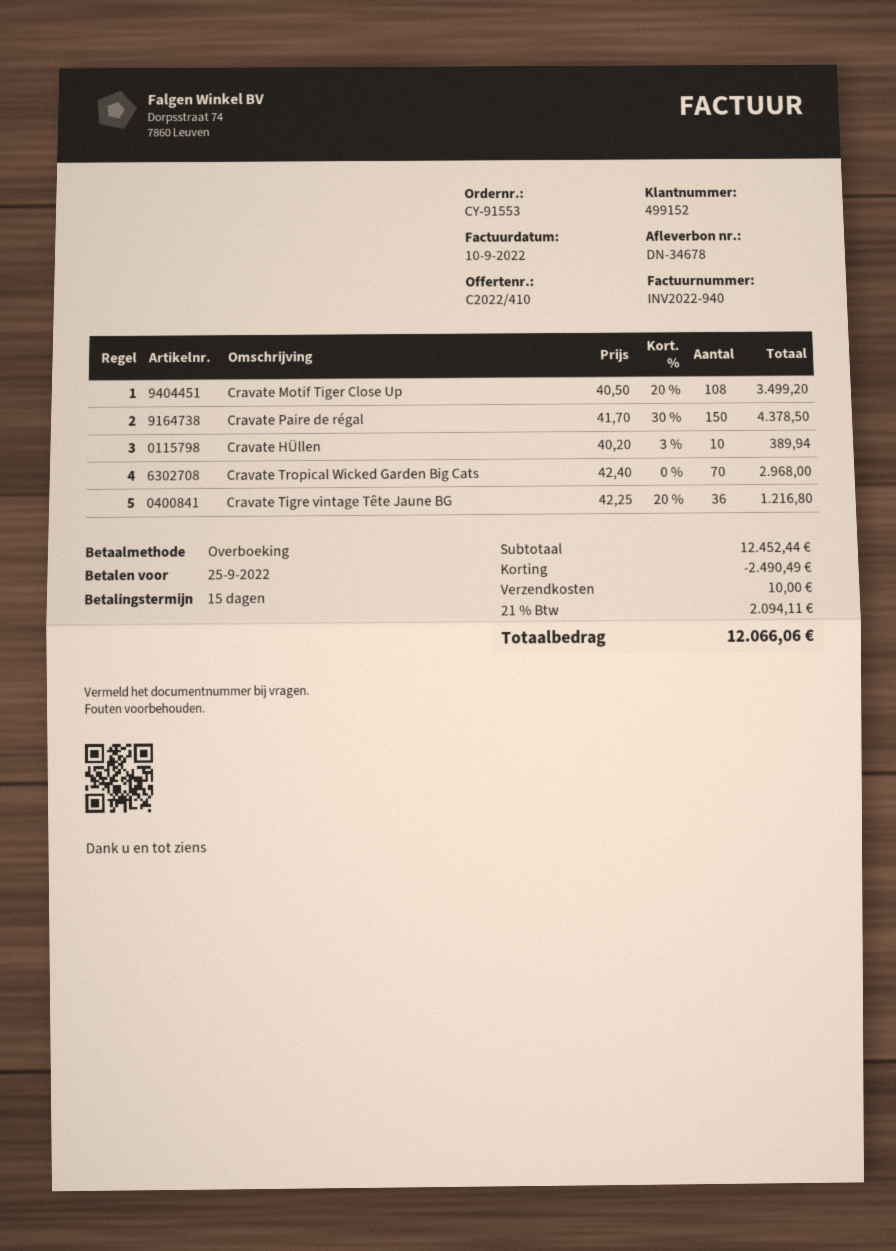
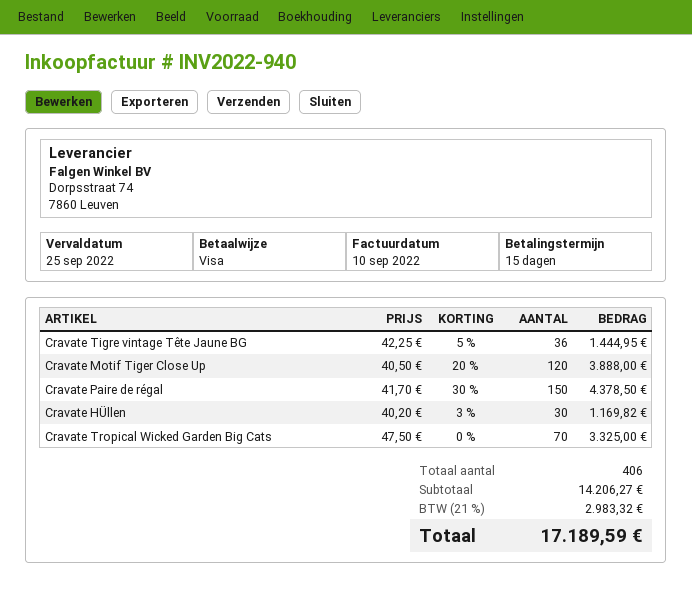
payment method: bank transfer -> Visa
Cravate Motif Tiger Close Up: 108 x 40.50 - 20% = 3499.20 -> 120 x 40.50 - 20% = 3888.00
Cravate HÜllen: 10 x 40.20 - 3% = 389.94 -> 30 x 40.20 - 3% = 1169.82
Cravate Tropical Wicked Garden Big Cats: 70 x 42.40 = 2968.00 -> 70 x 47.50 = 3325.00
Cravate Tigre vintage Tête Jaune BG: 36 x 42.25 - 20% = 1216.80 -> 36 x 42.25 - 5% = 1444.95
subtotal: 12452.44 -> 14206.27
discount: 2490.49 -> none
shipping: 10.00 -> none
tax: 21% = 2094.11 -> 21% = 2983.32
total: 12066.06 -> 17189.59

